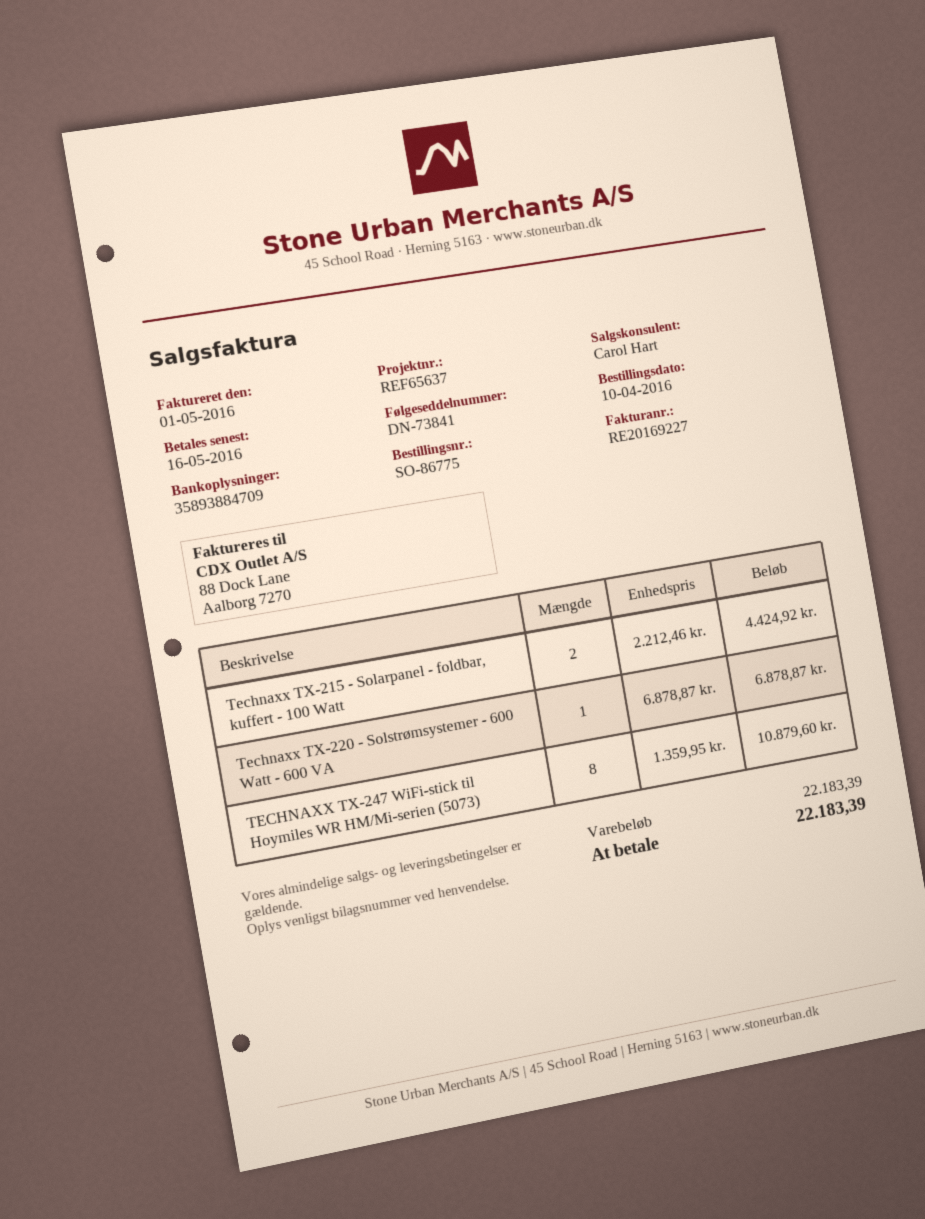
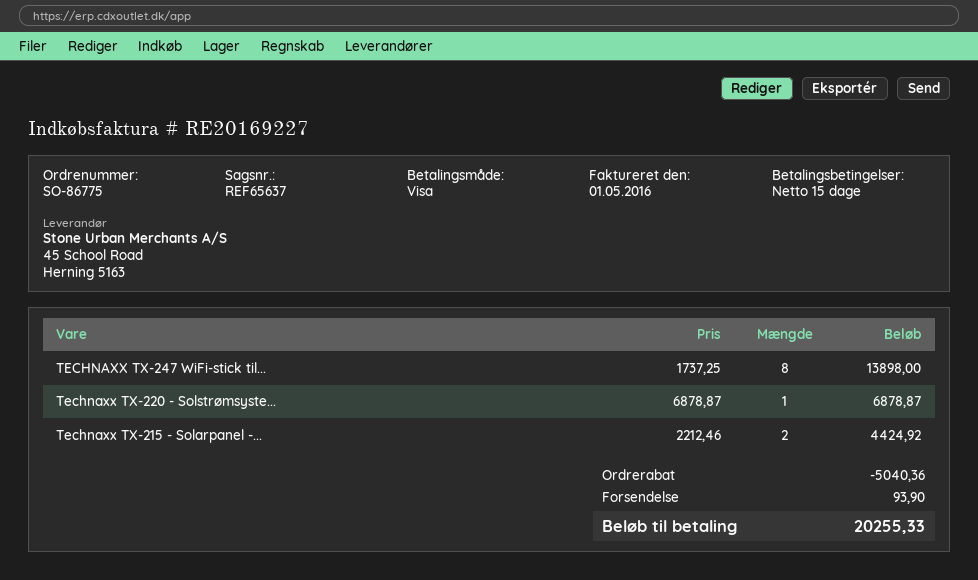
TECHNAXX TX-247 WiFi-stick til Hoymiles WR HM/Mi-serien (5073): 8 x 1359.95 = 10879.60 -> 8 x 1737.25 = 13898.00
discount: none -> 5040.36
shipping: none -> 93.90
total: 22183.39 -> 20255.33

